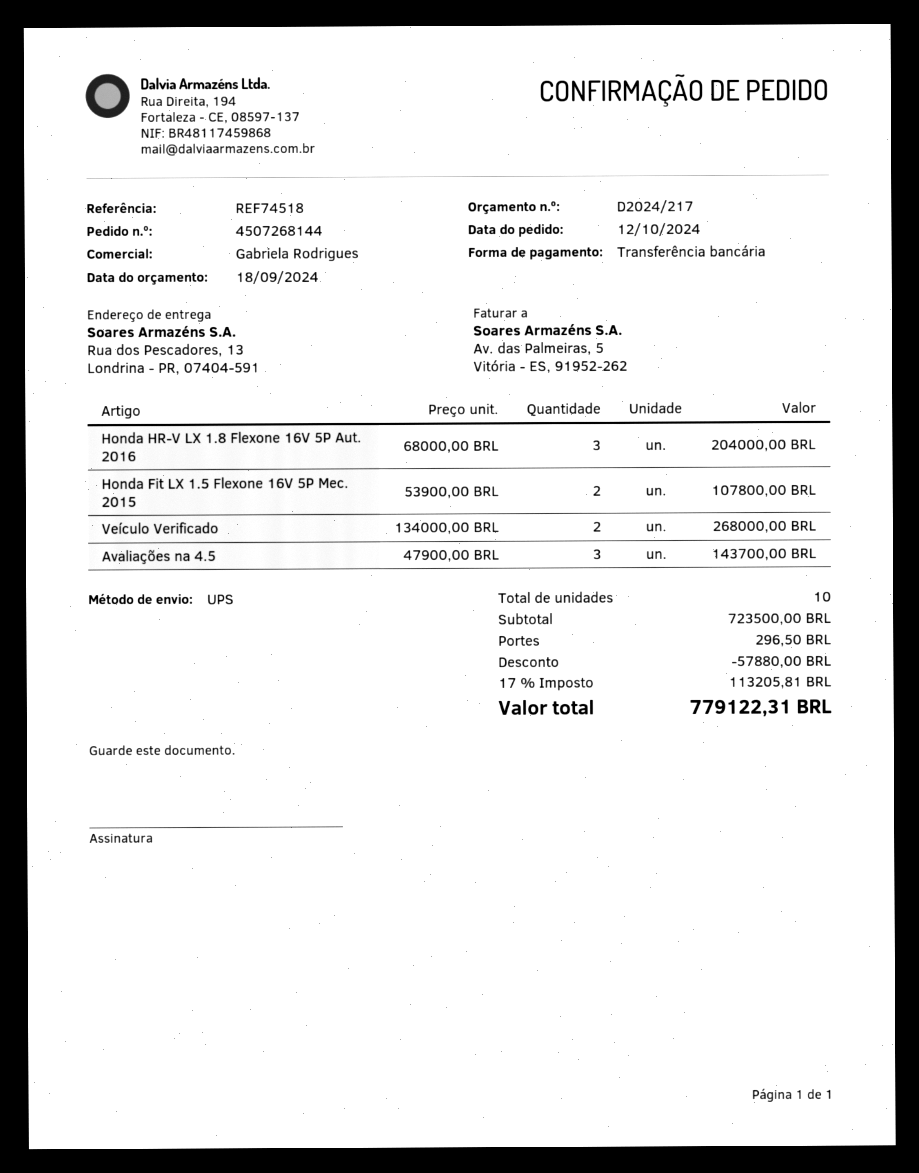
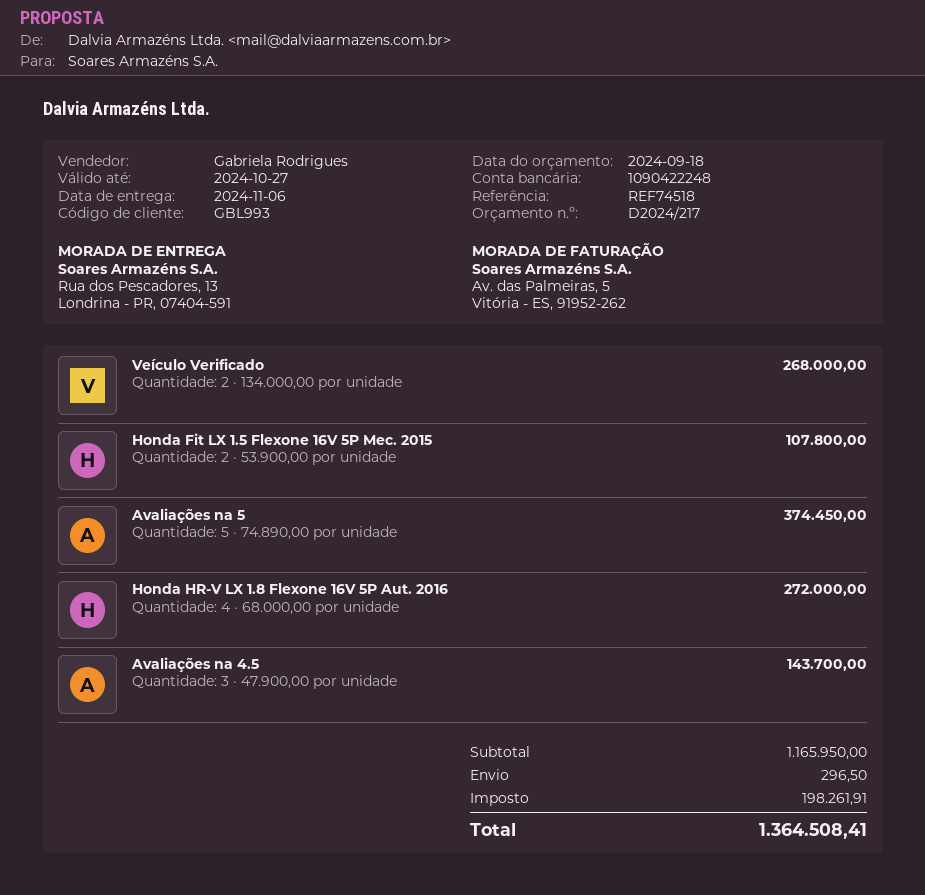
Honda HR-V LX 1.8 Flexone 16V 5P Aut. 2016: 3 x 68000.00 = 204000.00 -> 4 x 68000.00 = 272000.00
Avaliações na 5: none -> 5 x 74890.00 = 374450.00
subtotal: 723500.00 -> 1165950.00
discount: 57880.00 -> none
tax: 113205.81 -> 198261.91
total: 779122.31 -> 1364508.41

